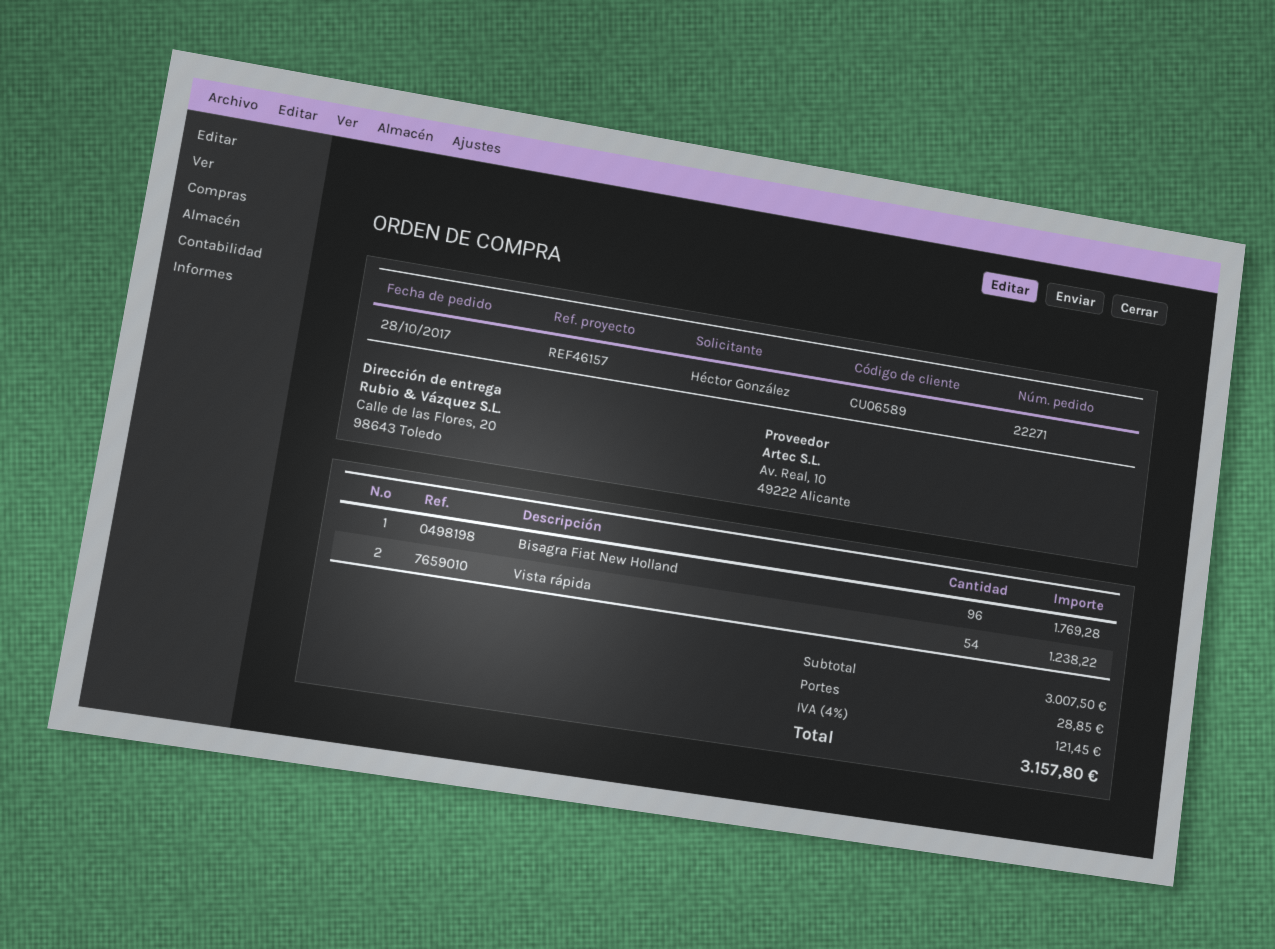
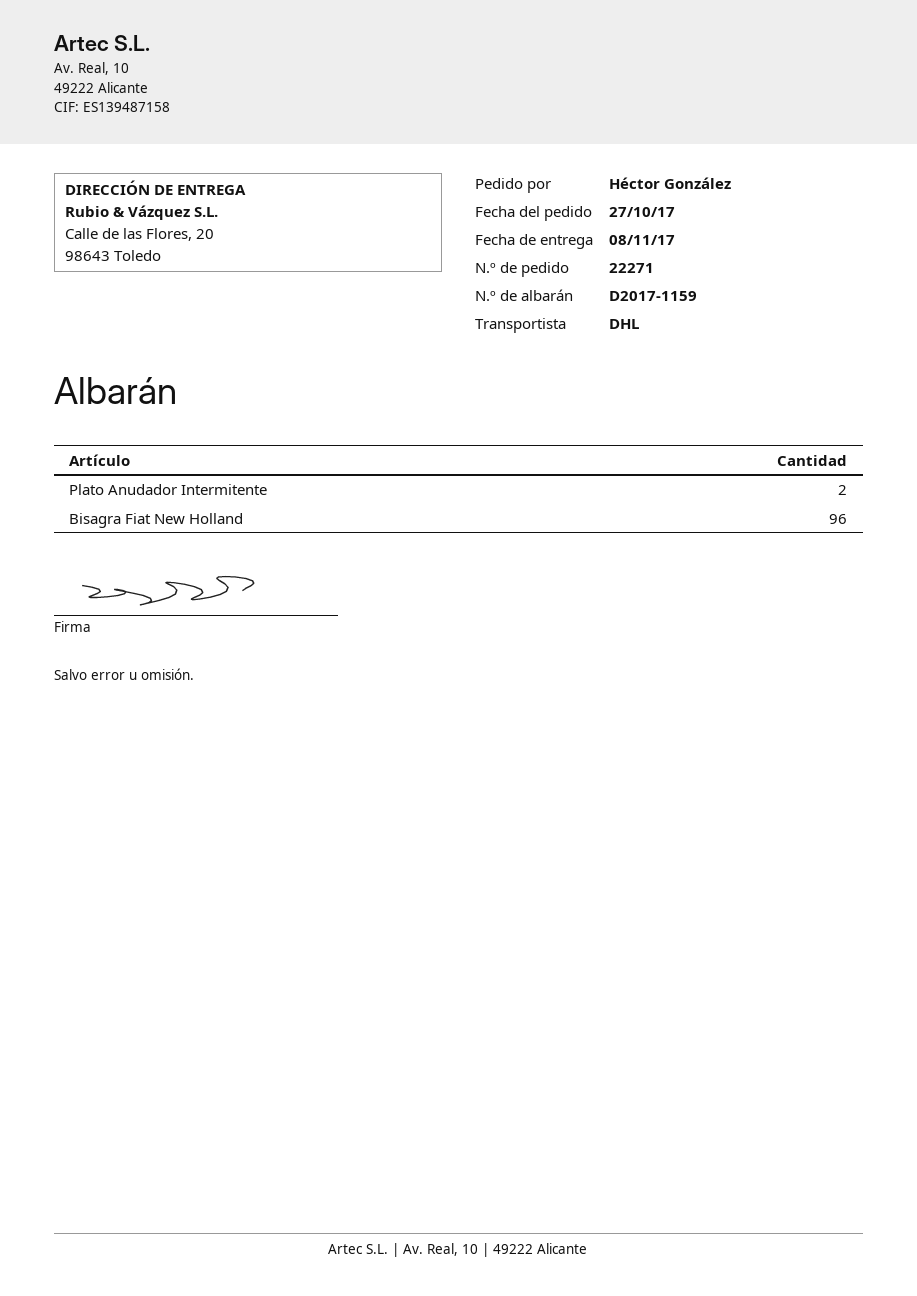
order date: 2017-10-28 -> 2017-10-27
Vista rápida: 54 -> none
Plato Anudador Intermitente: none -> 2

